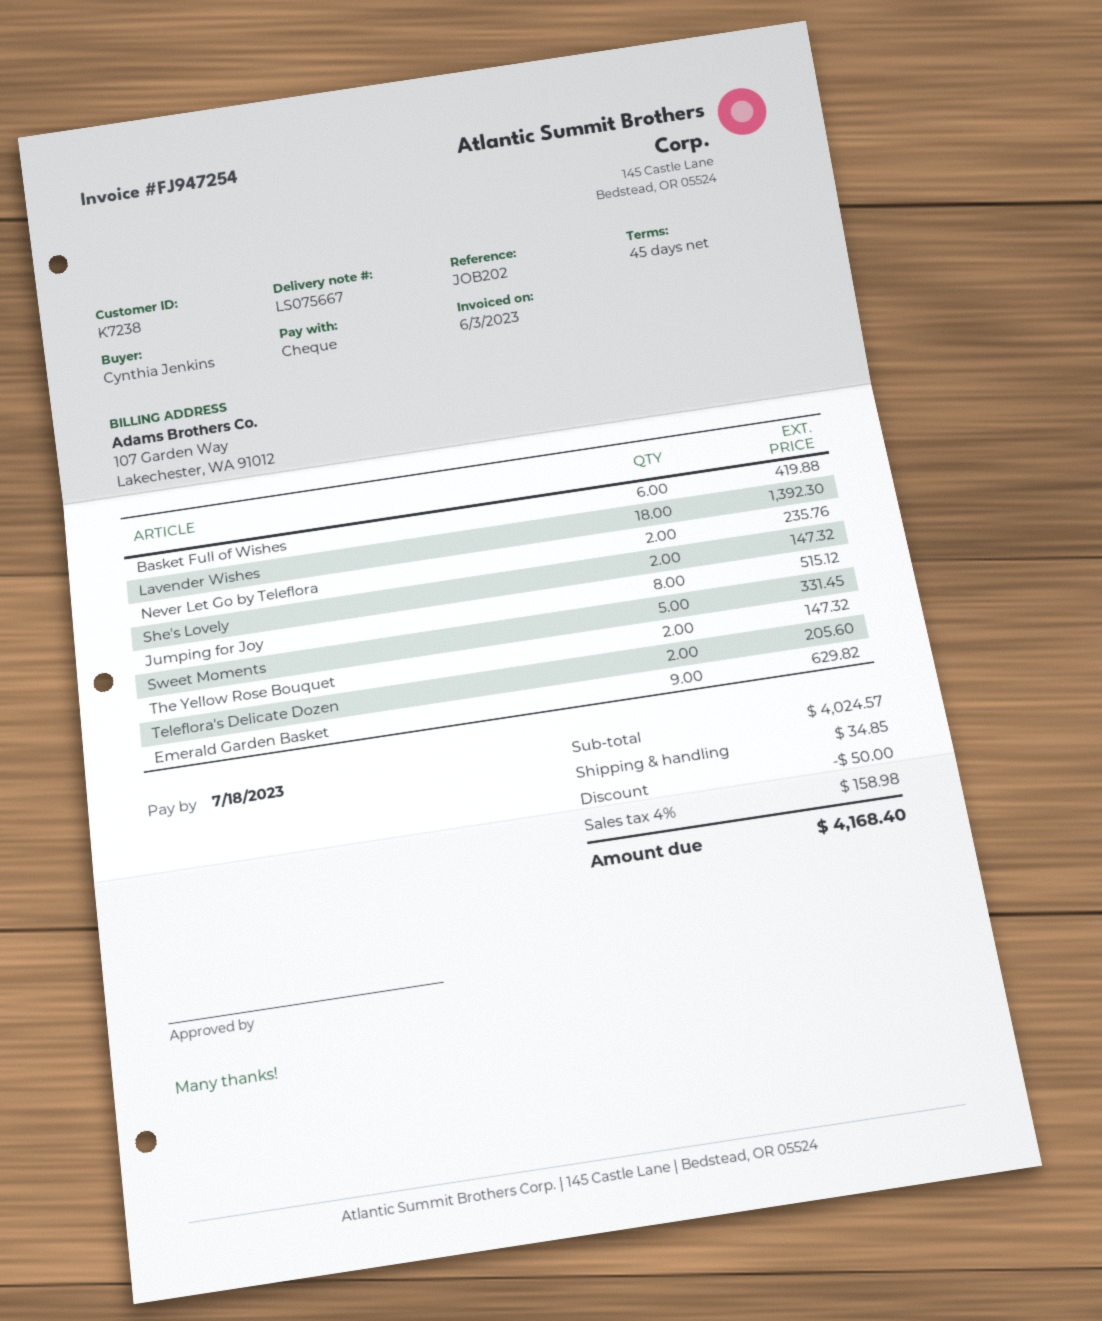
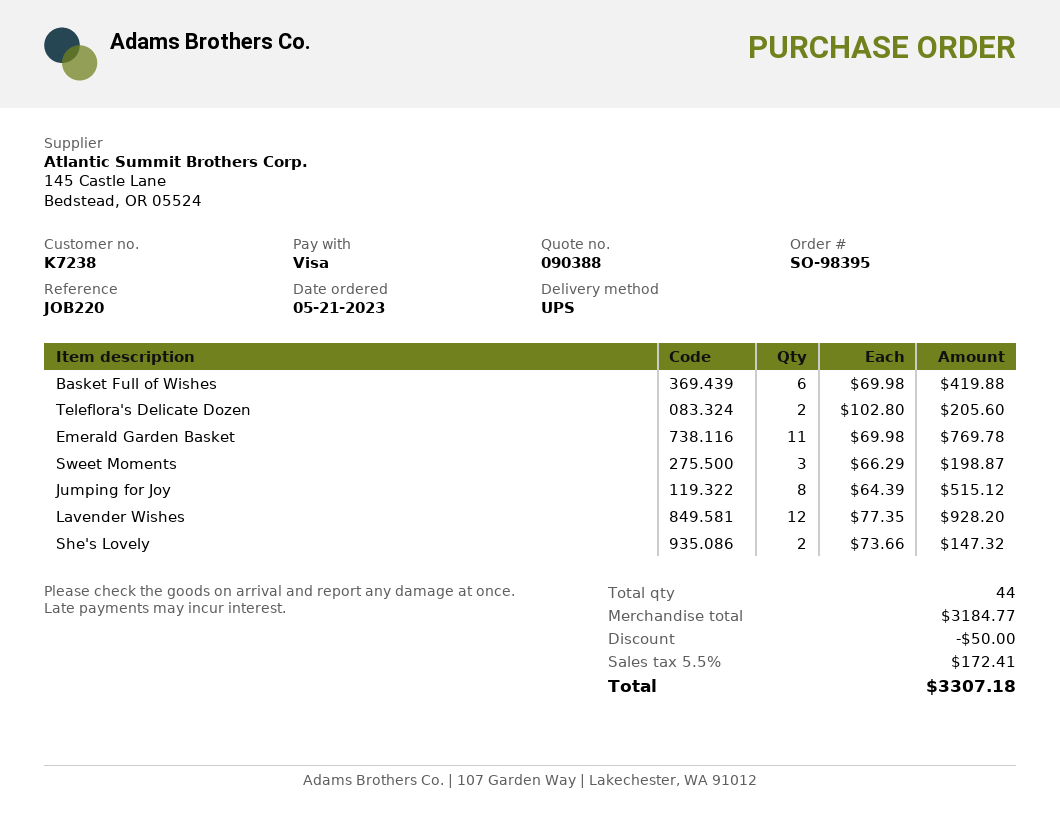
reference: JOB202 -> JOB220
payment method: cheque -> Visa
Lavender Wishes: 18 for 1392.30 -> 12 for 928.20
Never Let Go by Teleflora: 2 for 235.76 -> none
Sweet Moments: 5 for 331.45 -> 3 for 198.87
The Yellow Rose Bouquet: 2 for 147.32 -> none
Emerald Garden Basket: 9 for 629.82 -> 11 for 769.78
subtotal: 4024.57 -> 3184.77
shipping: 34.85 -> none
tax: 4% = 158.98 -> 5.5% = 172.41
total: 4168.40 -> 3307.18

